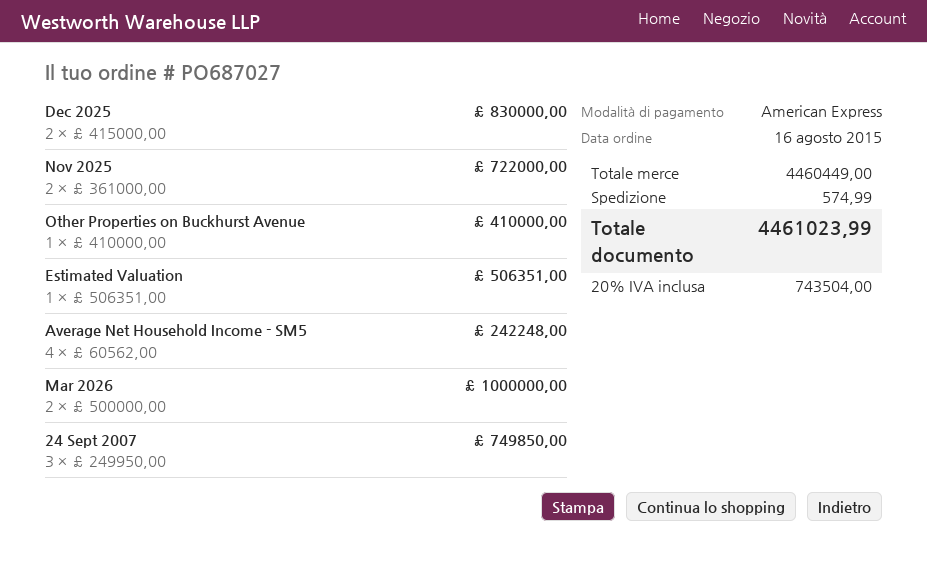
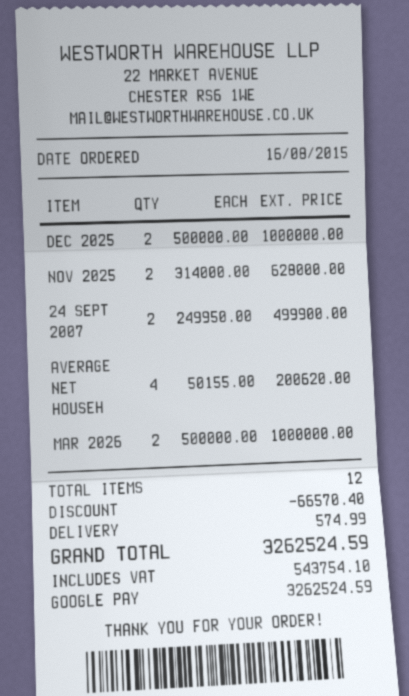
payment method: American Express -> Google Pay
Dec 2025: 2 x 415000.00 = 830000.00 -> 2 x 500000.00 = 1000000.00
Nov 2025: 2 x 361000.00 = 722000.00 -> 2 x 314000.00 = 628000.00
Other Properties on Buckhurst Avenue: 1 x 410000.00 = 410000.00 -> none
Estimated Valuation: 1 x 506351.00 = 506351.00 -> none
Average Net Household Income - SM5: 4 x 60562.00 = 242248.00 -> 4 x 50155.00 = 200620.00
24 Sept 2007: 3 x 249950.00 = 749850.00 -> 2 x 249950.00 = 499900.00
discount: none -> 66570.40
tax: 743504.00 -> 543754.10
total: 4461023.99 -> 3262524.59

